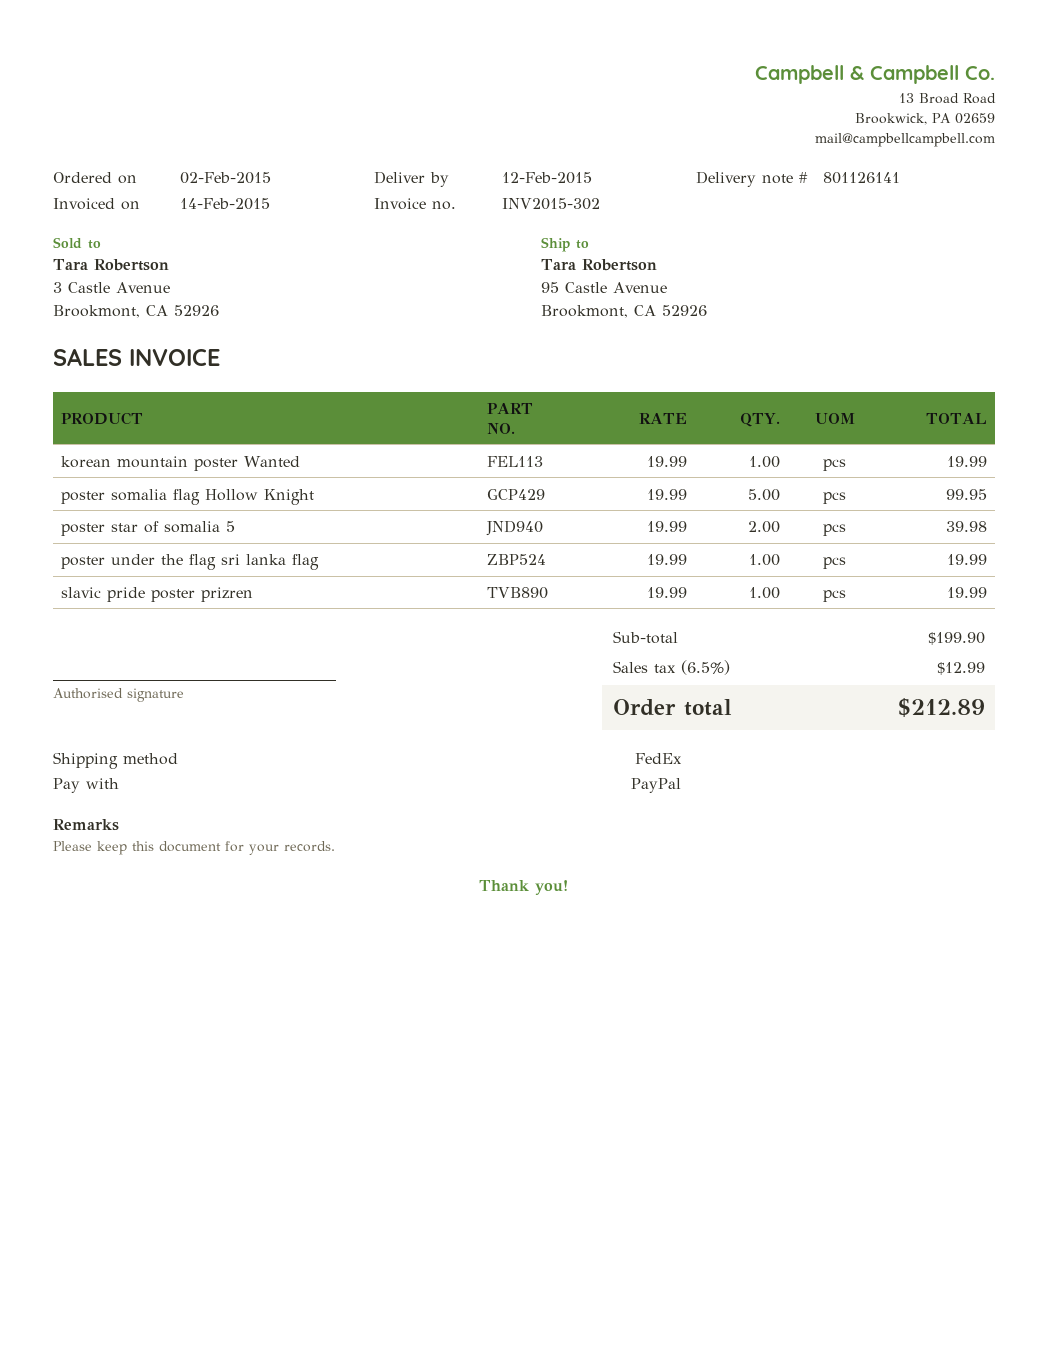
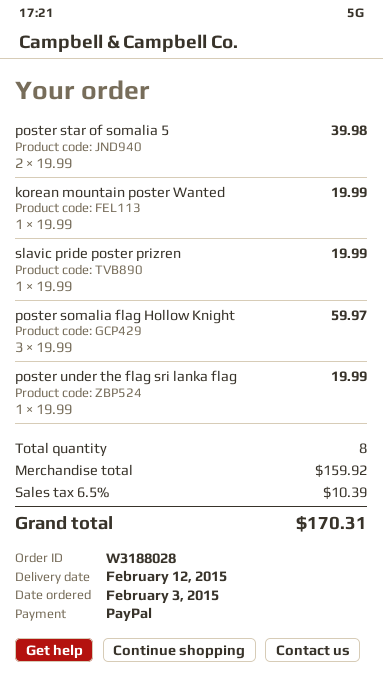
order date: 2015-02-02 -> 2015-02-03
poster somalia flag Hollow Knight: 5 x 19.99 = 99.95 -> 3 x 19.99 = 59.97
subtotal: 199.90 -> 159.92
tax: 6.5% = 12.99 -> 6.5% = 10.39
total: 212.89 -> 170.31

